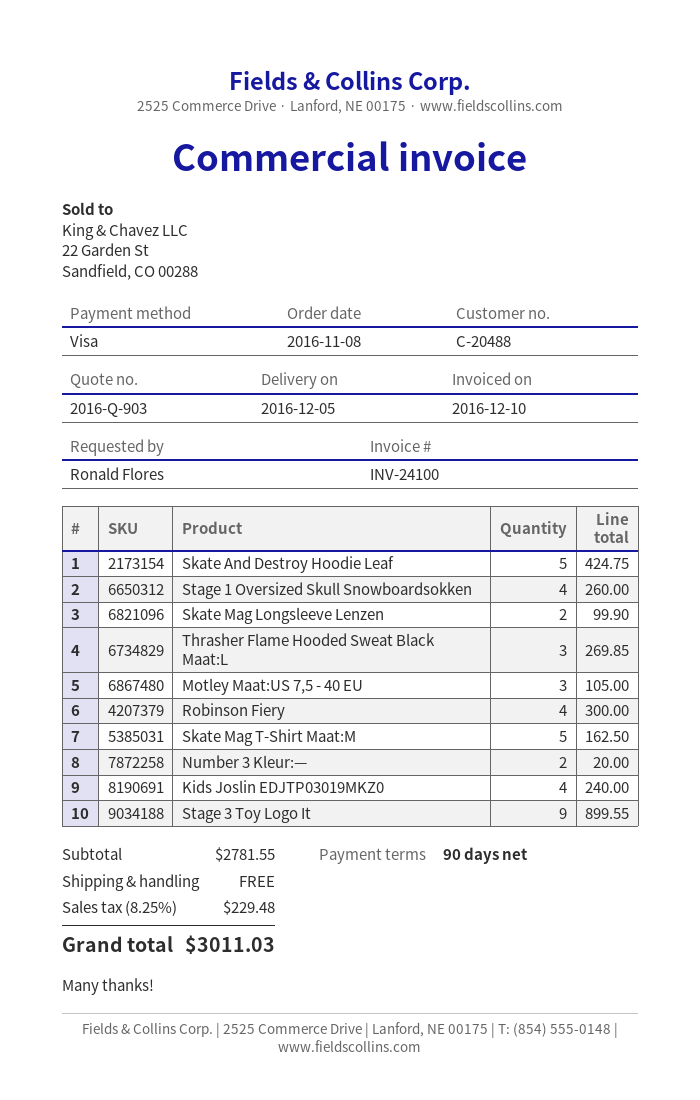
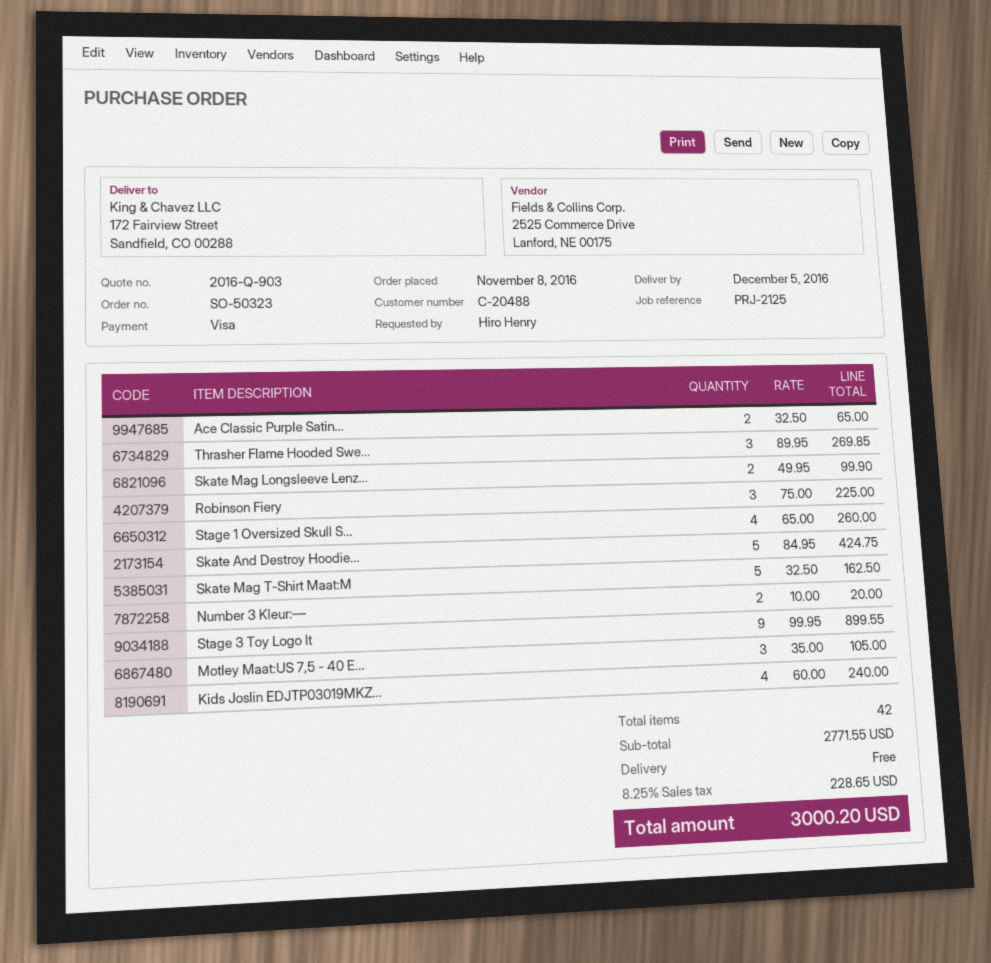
ordered by: Ronald Flores -> Hiro Henry
Robinson Fiery: 4 for 300.00 -> 3 for 225.00
Ace Classic Purple Satin...: none -> 2 for 65.00
subtotal: 2781.55 -> 2771.55
tax: 8.25% = 229.48 -> 8.25% = 228.65
total: 3011.03 -> 3000.20

